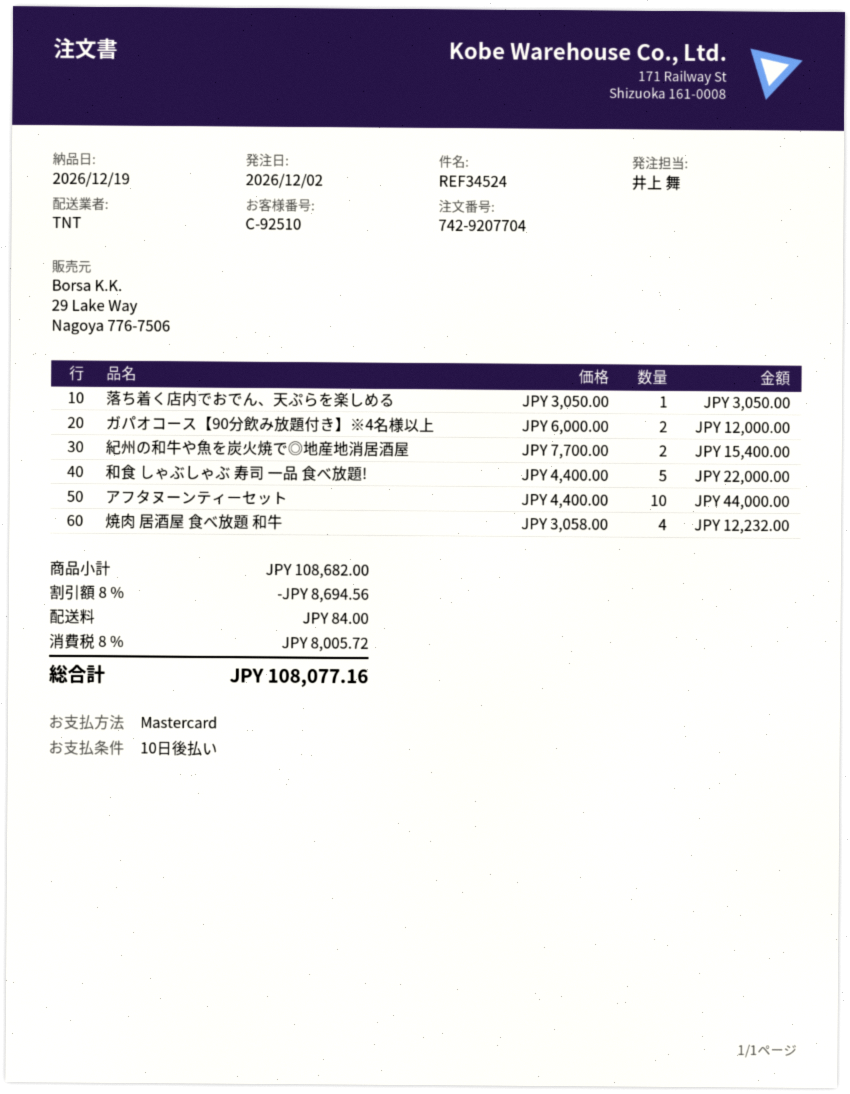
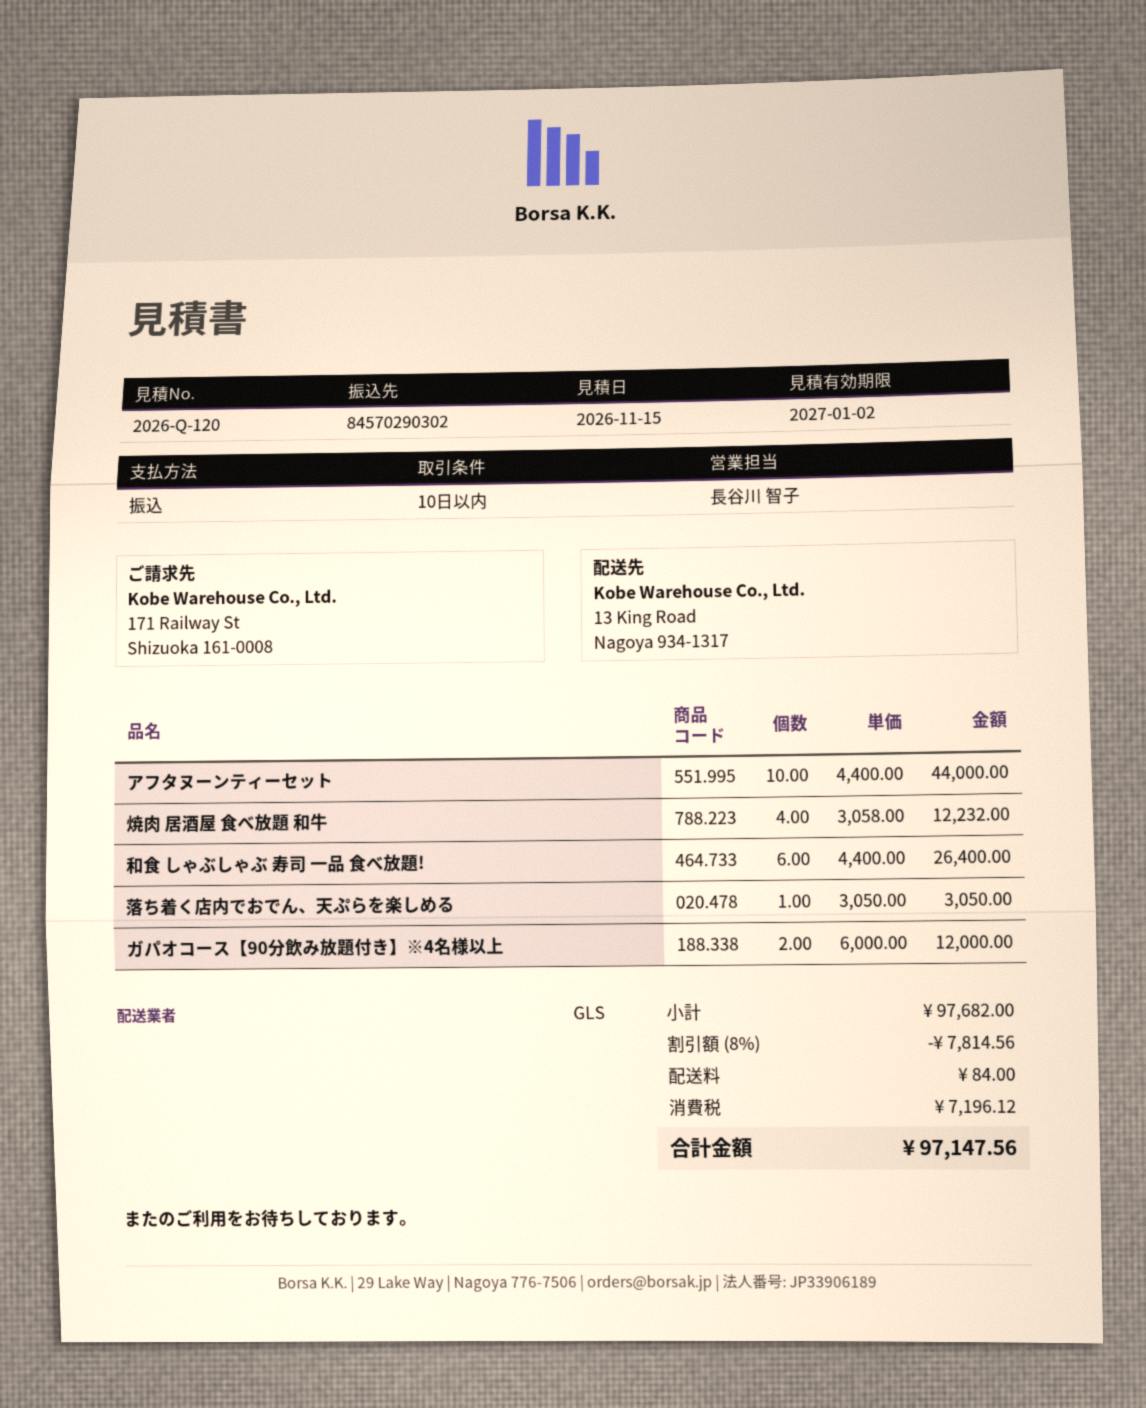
payment method: Mastercard -> bank transfer
shipping method: TNT -> GLS
紀州の和牛や魚を炭火焼で◎地産地消居酒屋: 2 x 7700.00 = 15400.00 -> none
和食 しゃぶしゃぶ 寿司 一品 食べ放題!: 5 x 4400.00 = 22000.00 -> 6 x 4400.00 = 26400.00
subtotal: 108682.00 -> 97682.00
discount: 8% = 8694.56 -> 8% = 7814.56
tax: 8005.72 -> 7196.12
total: 108077.16 -> 97147.56

